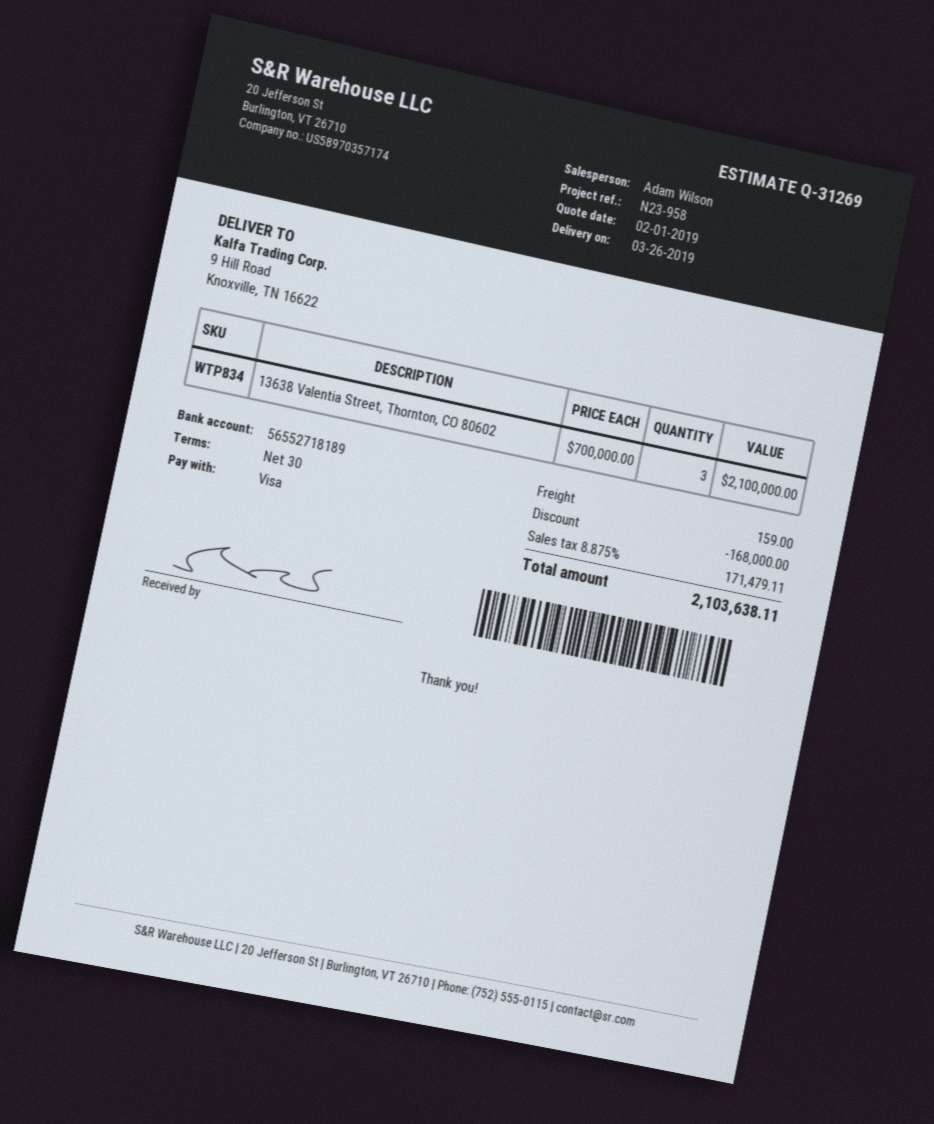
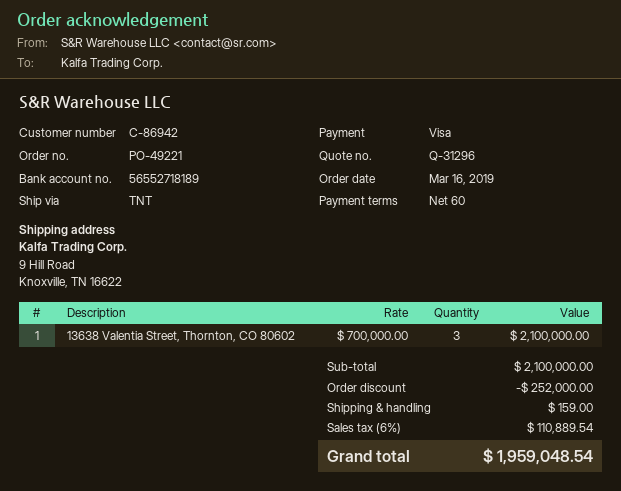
quote number: Q-31269 -> Q-31296
payment terms: 30 days -> 60 days
discount: 168000.00 -> 252000.00
tax: 8.875% = 171479.11 -> 6% = 110889.54
total: 2103638.11 -> 1959048.54

